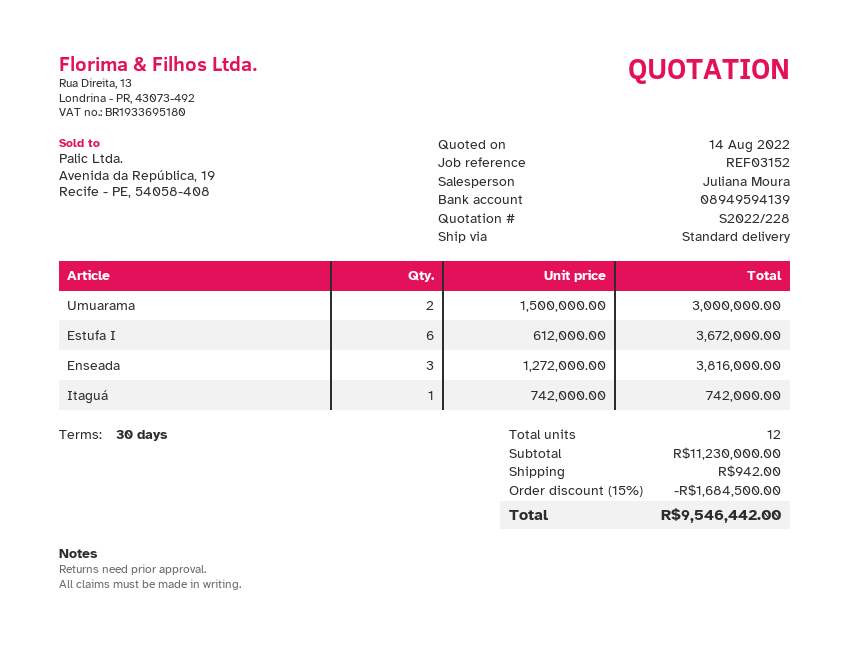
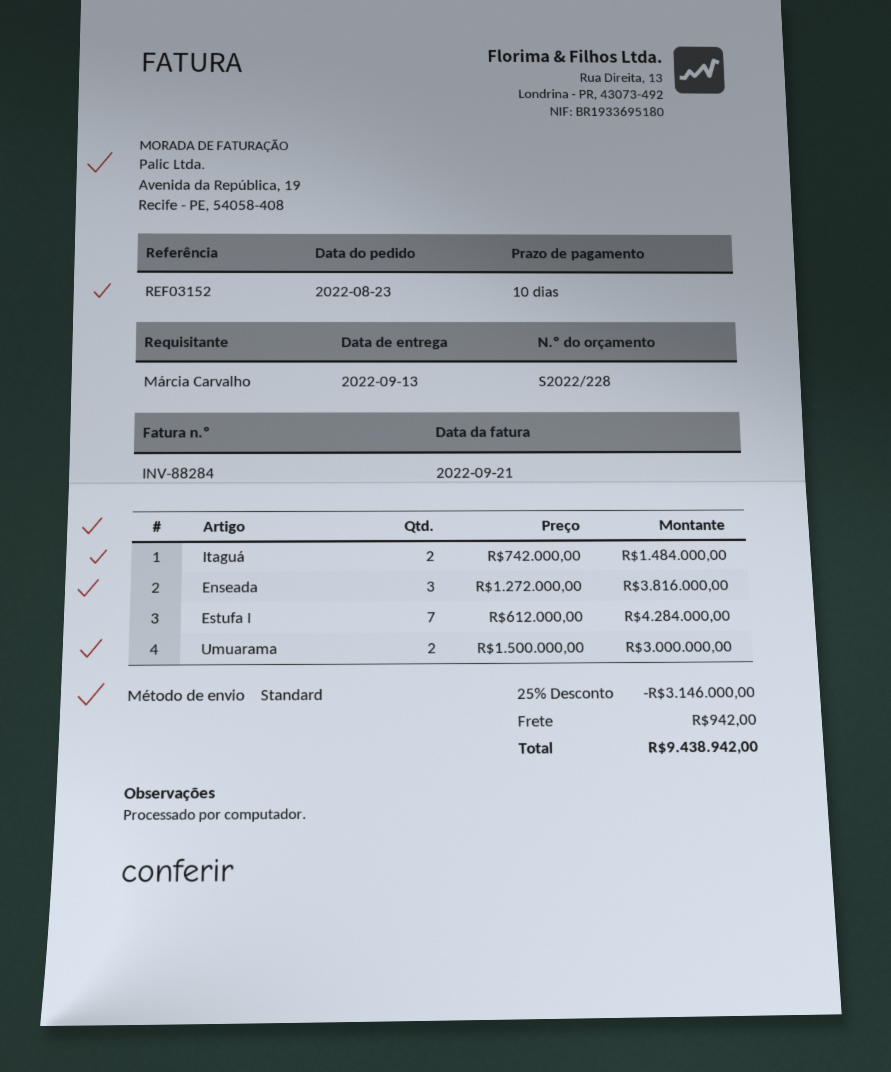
payment terms: 30 days -> 10 days
Estufa I: 6 x 612000.00 = 3672000.00 -> 7 x 612000.00 = 4284000.00
Itaguá: 1 x 742000.00 = 742000.00 -> 2 x 742000.00 = 1484000.00
discount: 15% = 1684500.00 -> 25% = 3146000.00
total: 9546442.00 -> 9438942.00

